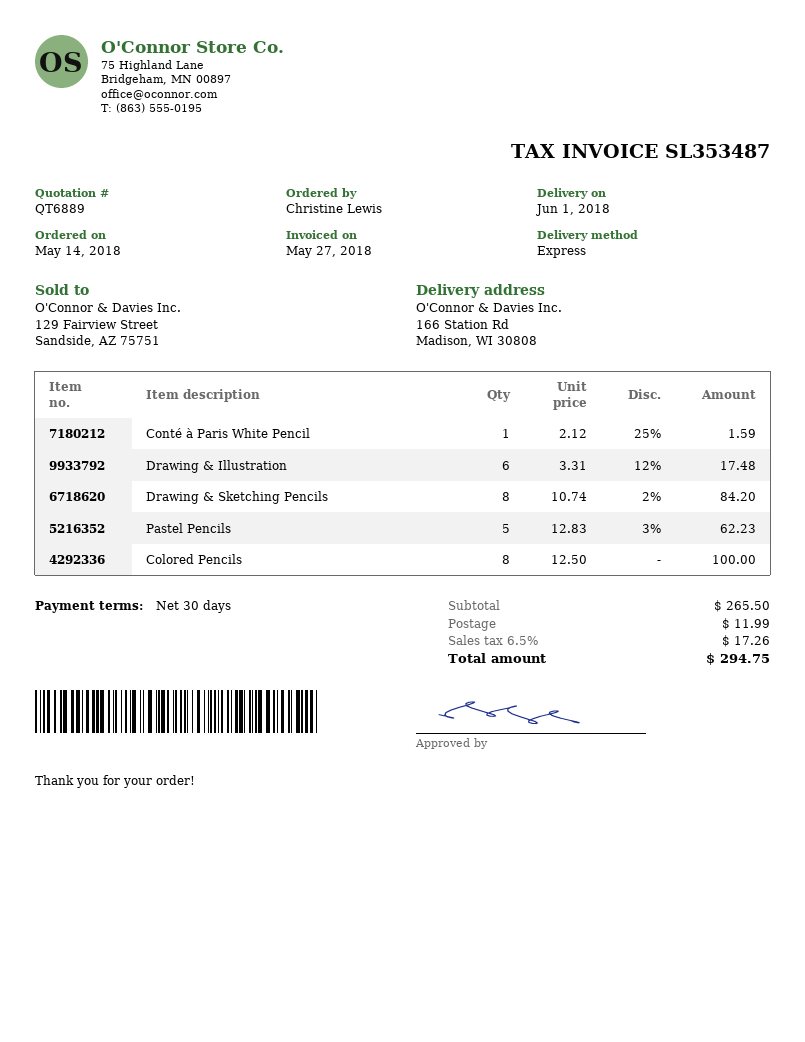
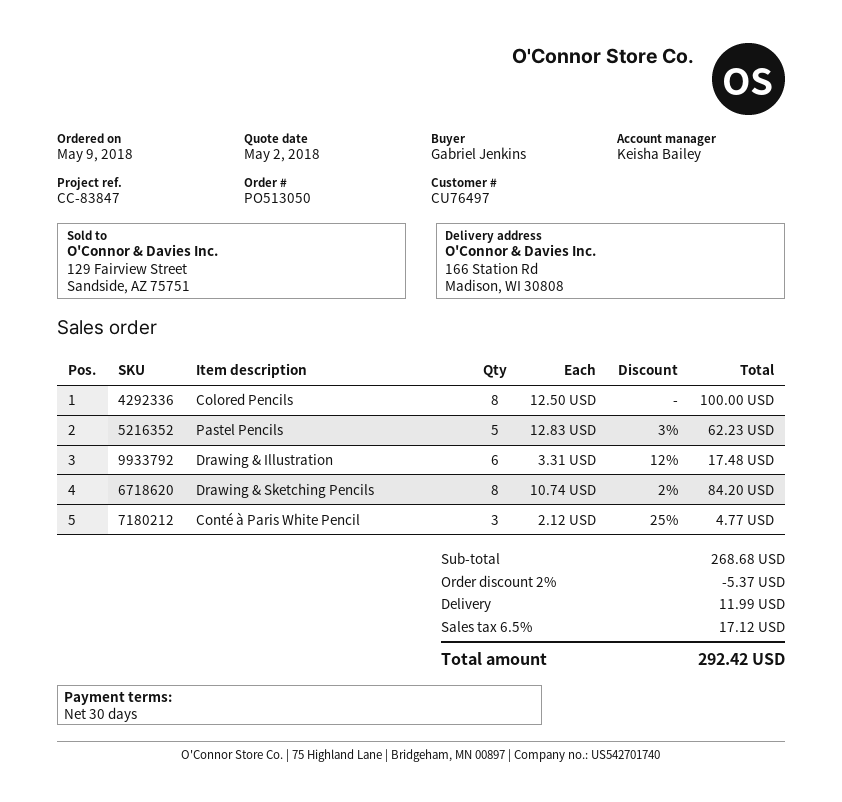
order date: 2018-05-14 -> 2018-05-09
ordered by: Christine Lewis -> Gabriel Jenkins
Conté à Paris White Pencil: 1 x 2.12 - 25% = 1.59 -> 3 x 2.12 - 25% = 4.77
subtotal: 265.50 -> 268.68
discount: none -> 2% = 5.37
tax: 6.5% = 17.26 -> 6.5% = 17.12
total: 294.75 -> 292.42

